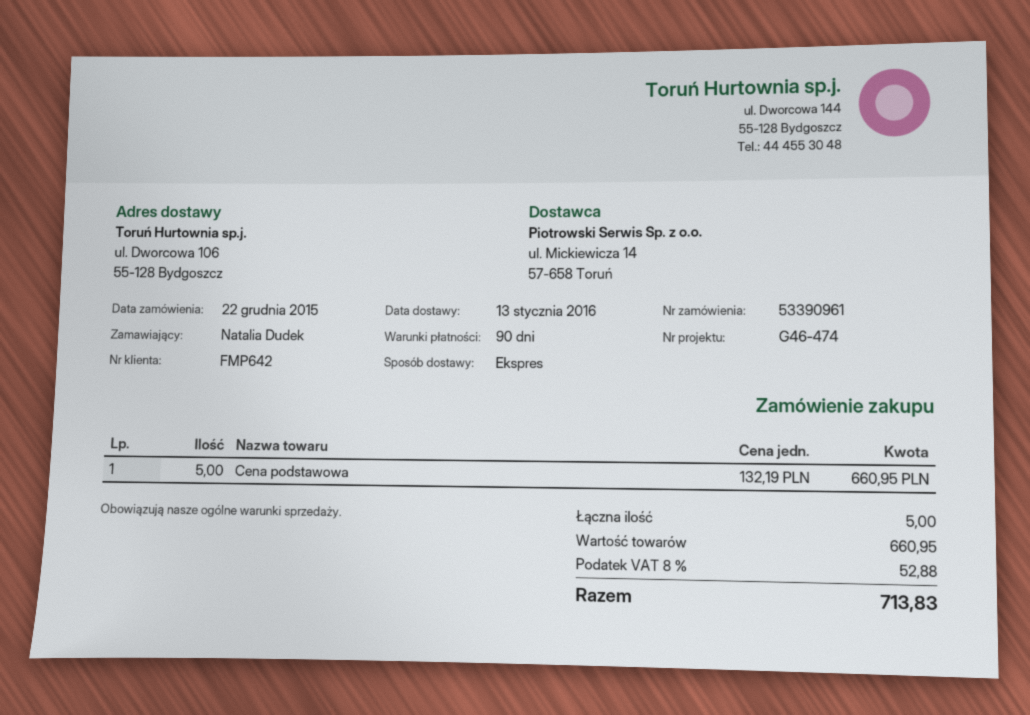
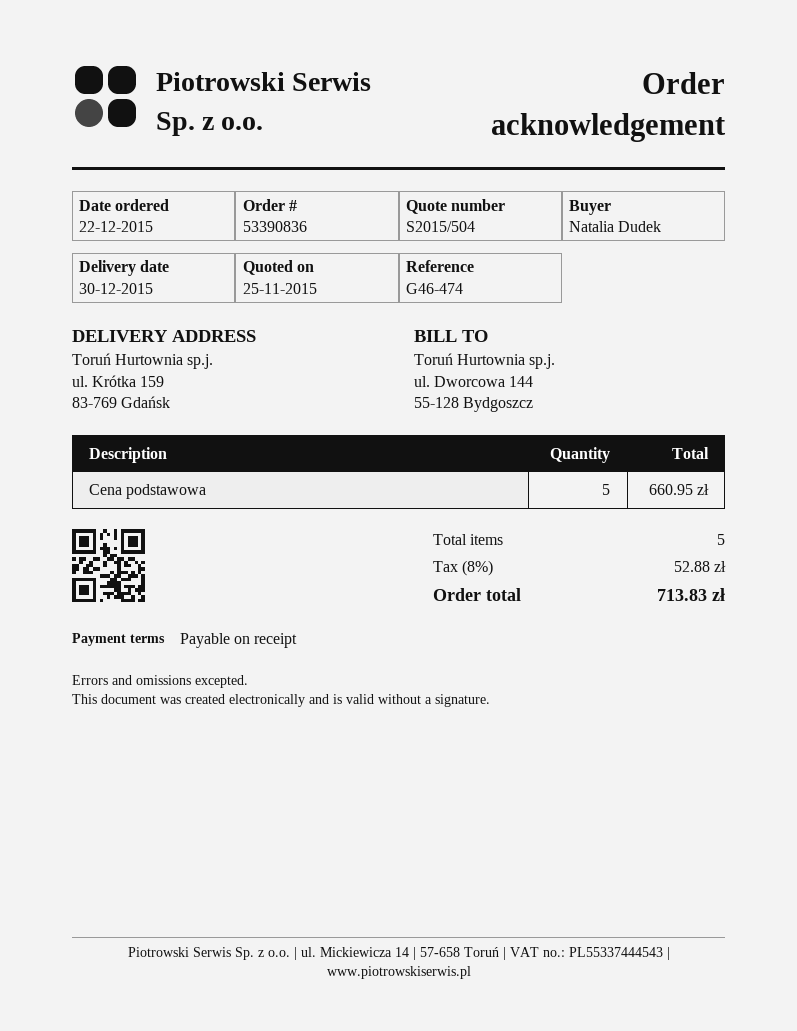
order number: 53390961 -> 53390836
delivery date: 2016-01-13 -> 2015-12-30
payment terms: 90 days -> on receipt
ship to: ul. Dworcowa 106, 55-128 Bydgoszcz -> ul. Krótka 159, 83-769 Gdańsk

